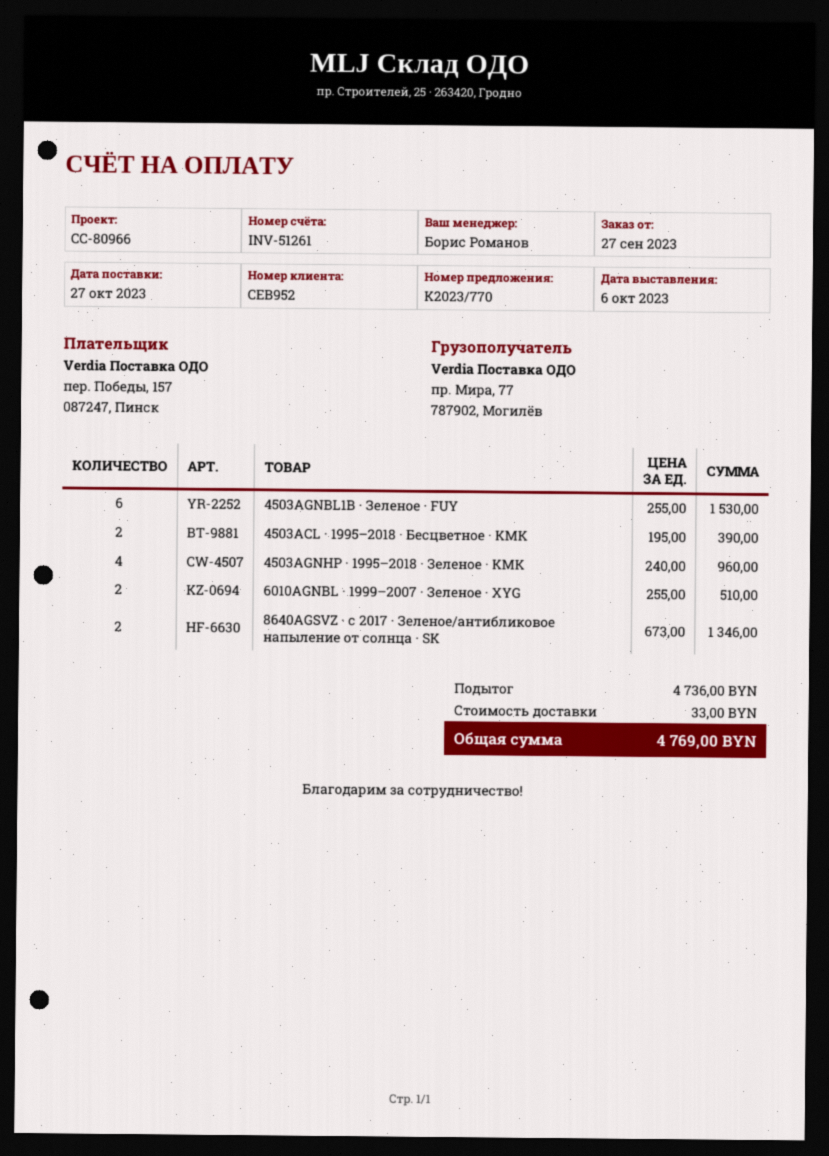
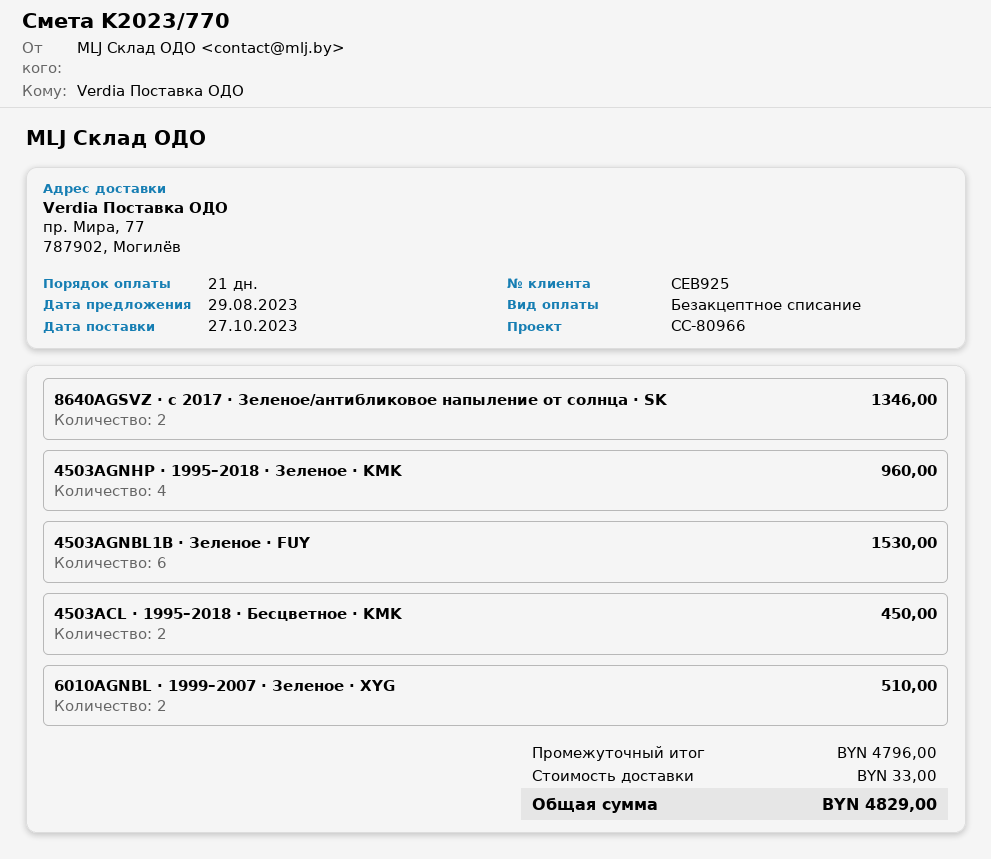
customer number: CEB952 -> CEB925
4503ACL · 1995–2018 · Бесцветное · KMK: 2 for 390.00 -> 2 for 450.00
subtotal: 4736.00 -> 4796.00
total: 4769.00 -> 4829.00

